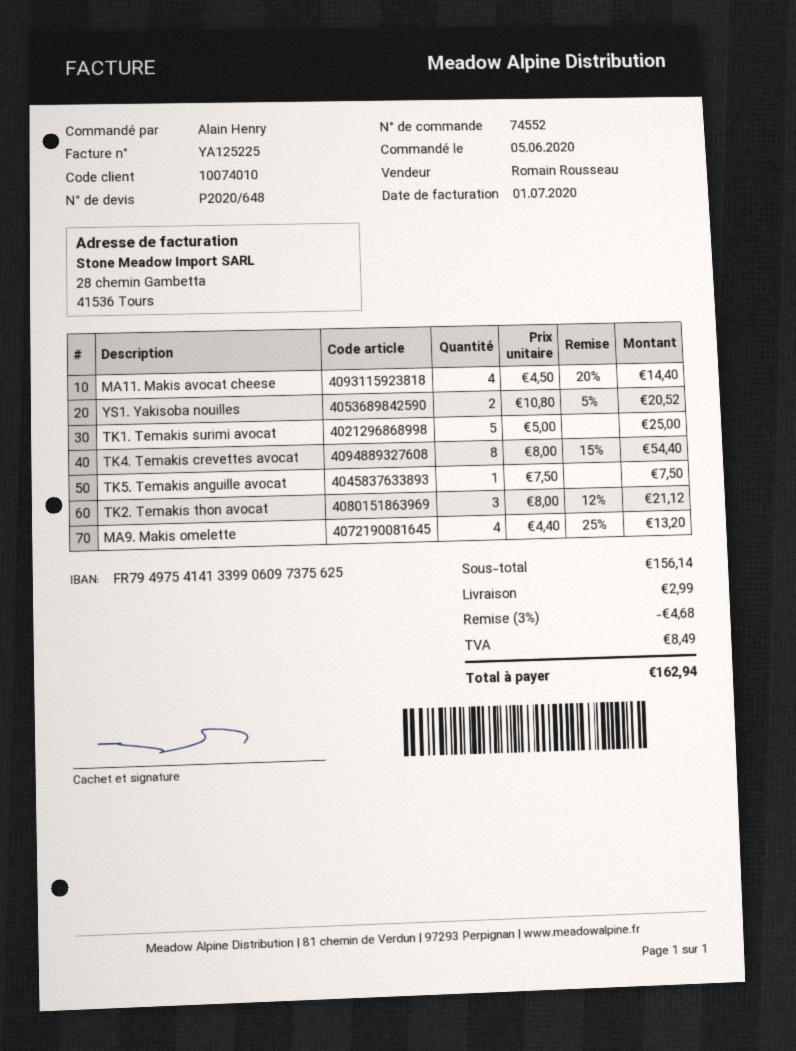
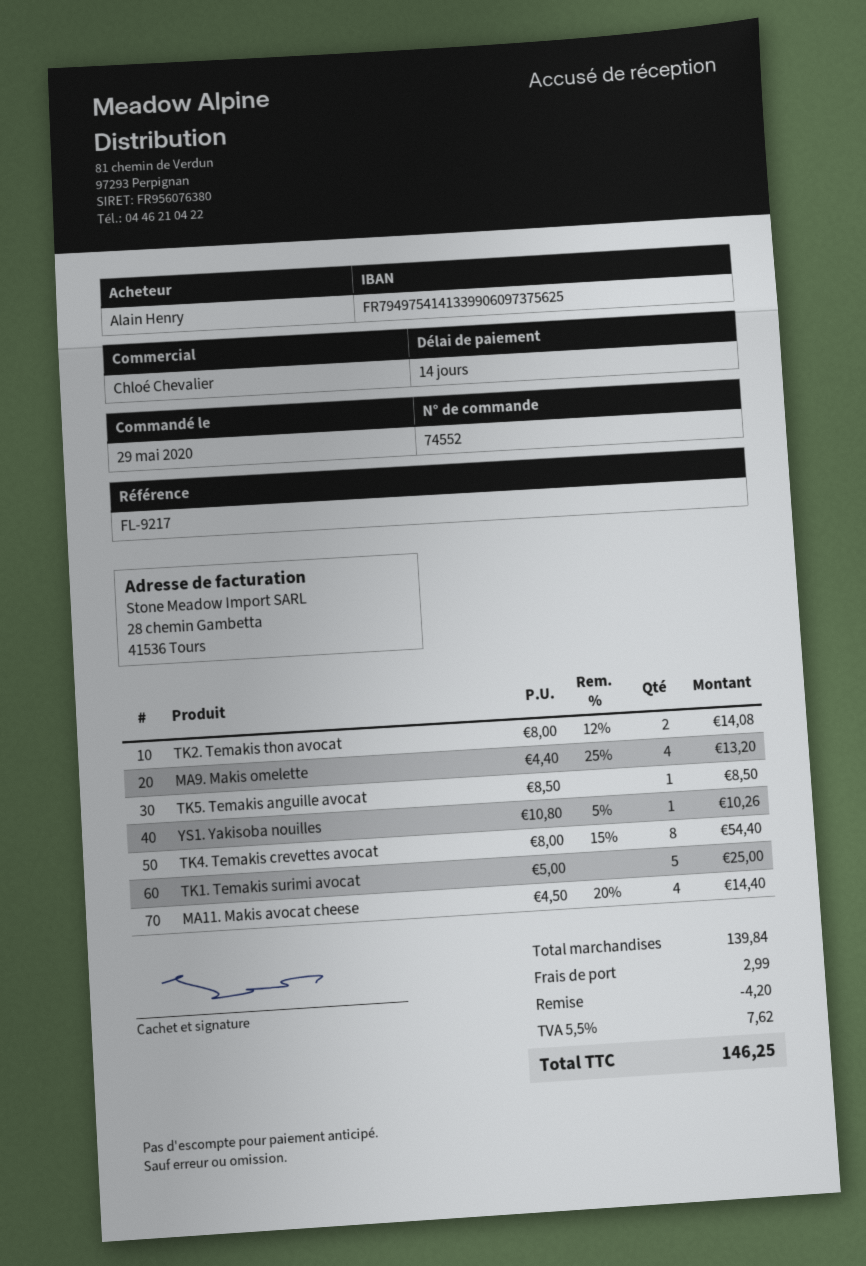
order date: 2020-06-05 -> 2020-05-29
sales rep: Romain Rousseau -> Chloé Chevalier
YS1. Yakisoba nouilles: 2 x 10.80 - 5% = 20.52 -> 1 x 10.80 - 5% = 10.26
TK5. Temakis anguille avocat: 1 x 7.50 = 7.50 -> 1 x 8.50 = 8.50
TK2. Temakis thon avocat: 3 x 8.00 - 12% = 21.12 -> 2 x 8.00 - 12% = 14.08
subtotal: 156.14 -> 139.84
discount: 4.68 -> 4.20
tax: 8.49 -> 7.62
total: 162.94 -> 146.25

